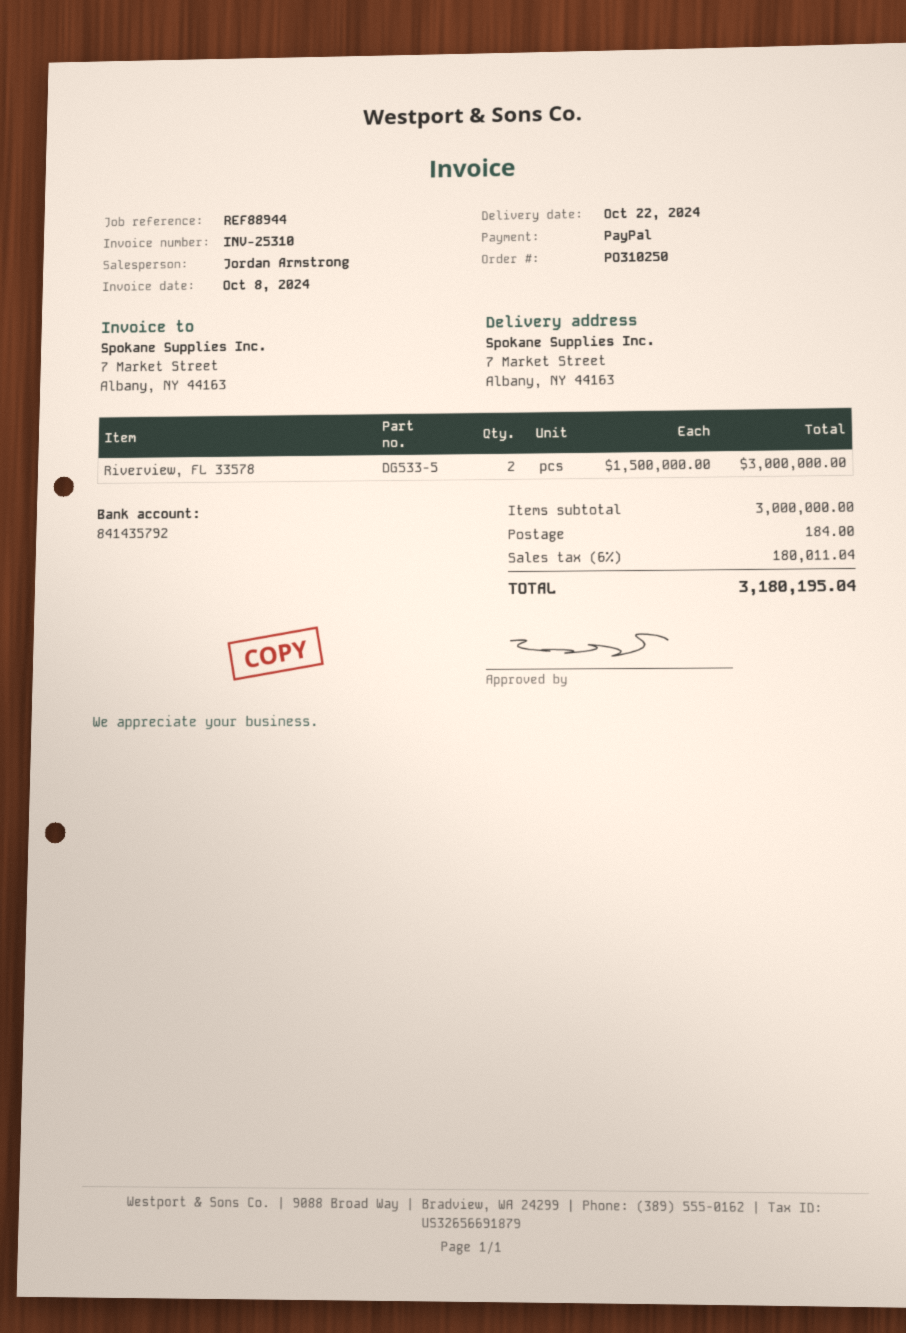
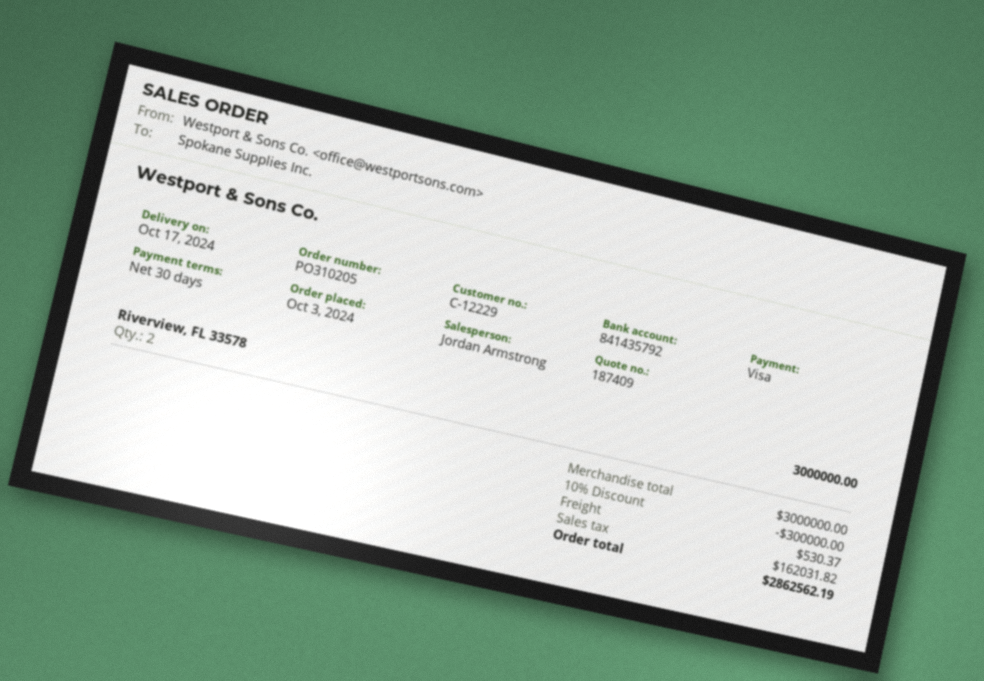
order number: PO310250 -> PO310205
delivery date: 2024-10-22 -> 2024-10-17
payment method: PayPal -> Visa
discount: none -> 10% = 300000.00
shipping: 184.00 -> 530.37
tax: 180011.04 -> 162031.82
total: 3180195.04 -> 2862562.19

